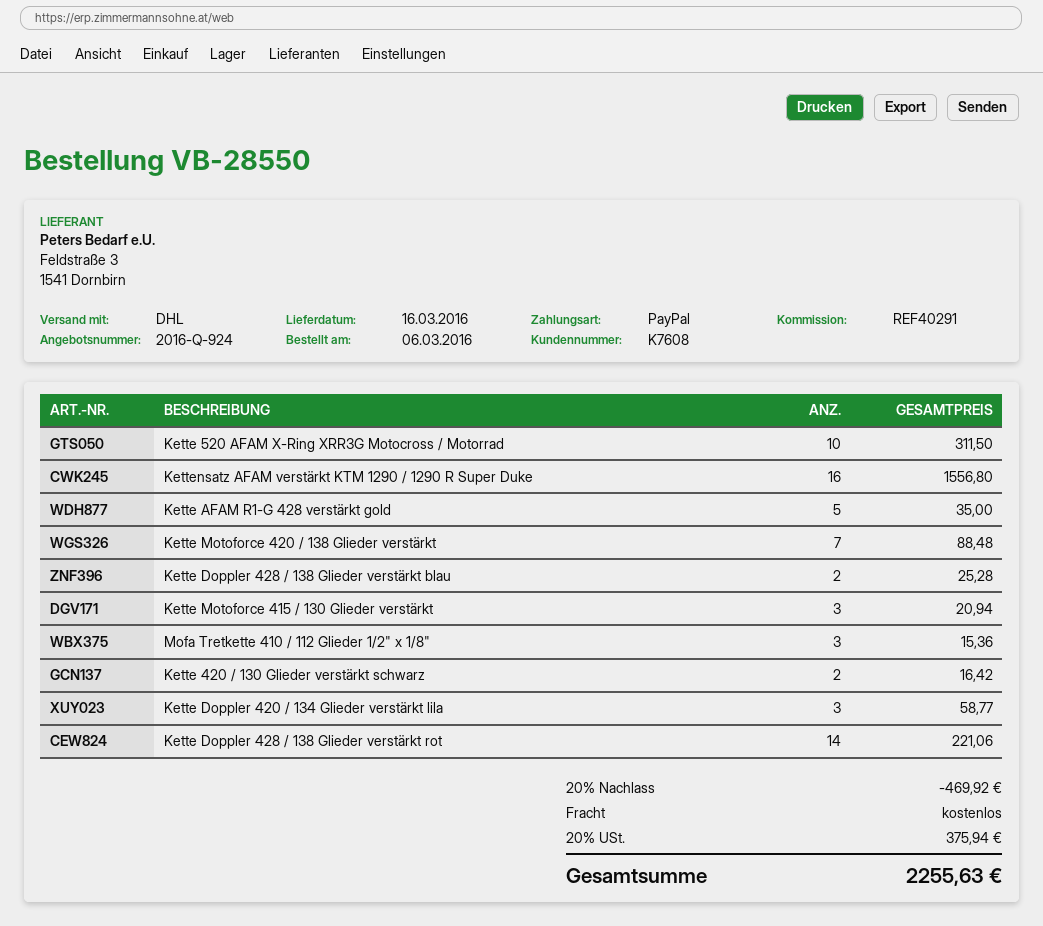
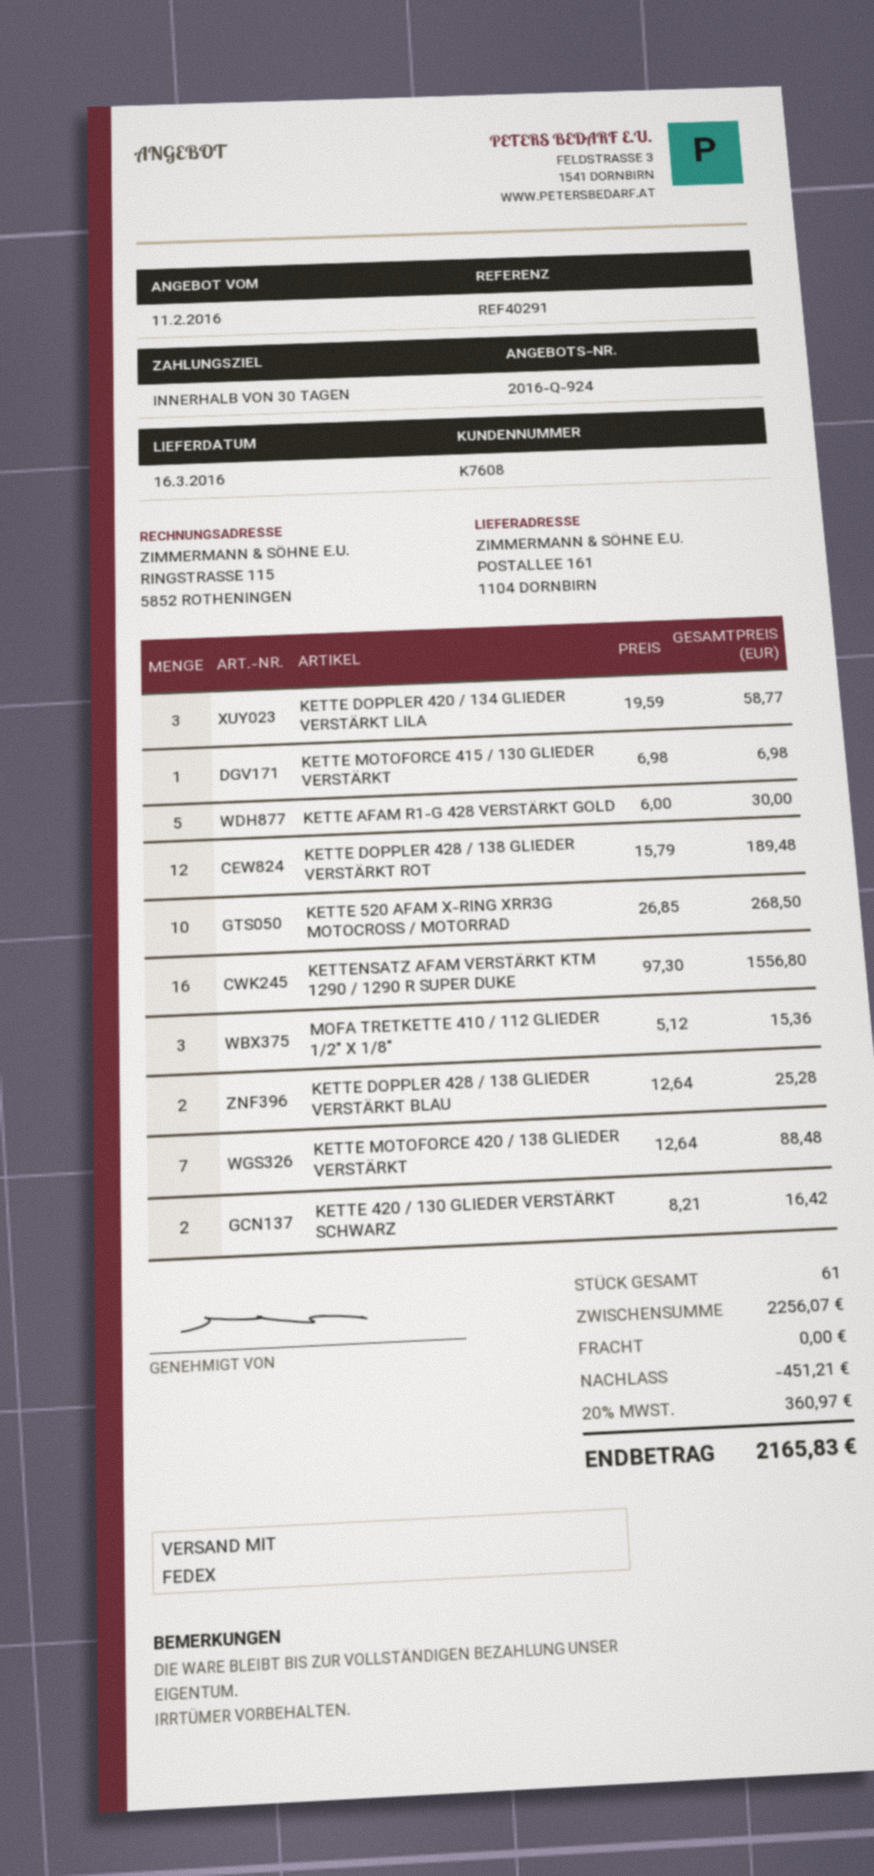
shipping method: DHL -> FedEx
Kette 520 AFAM X-Ring XRR3G Motocross / Motorrad: 10 for 311.50 -> 10 for 268.50
Kette AFAM R1-G 428 verstärkt gold: 5 for 35.00 -> 5 for 30.00
Kette Motoforce 415 / 130 Glieder verstärkt: 3 for 20.94 -> 1 for 6.98
Kette Doppler 428 / 138 Glieder verstärkt rot: 14 for 221.06 -> 12 for 189.48
discount: 469.92 -> 451.21
tax: 20% = 375.94 -> 20% = 360.97
total: 2255.63 -> 2165.83

